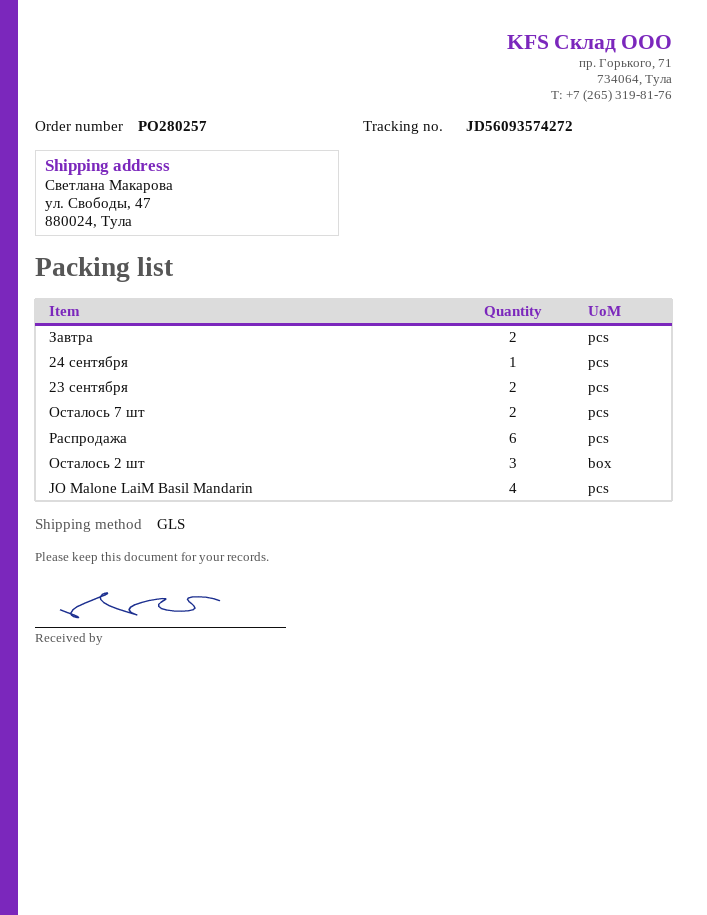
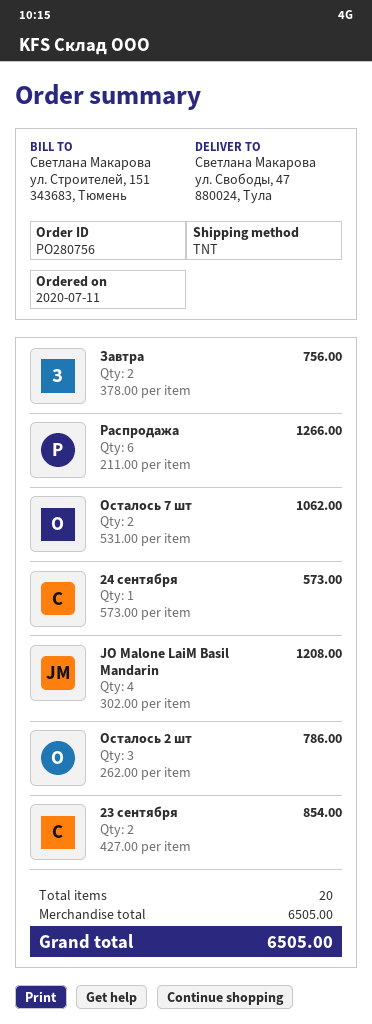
order number: PO280257 -> PO280756
shipping method: GLS -> TNT

